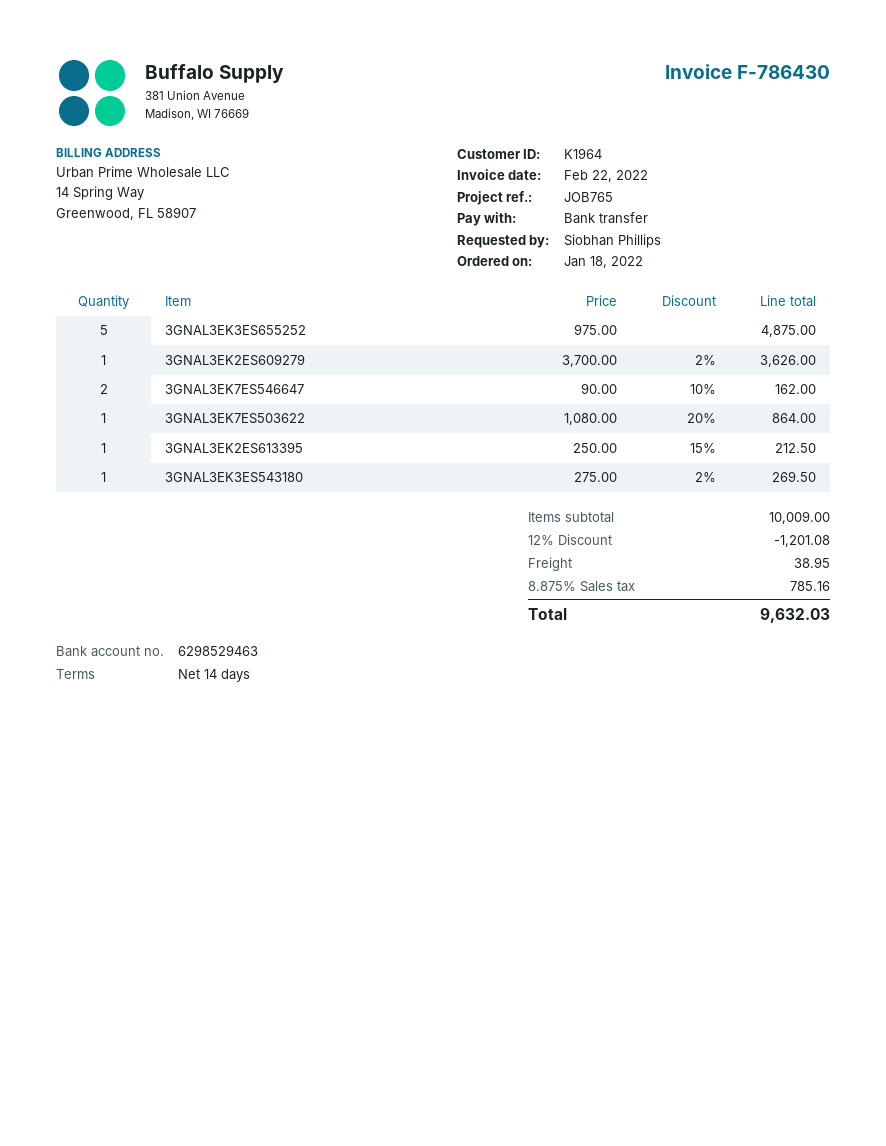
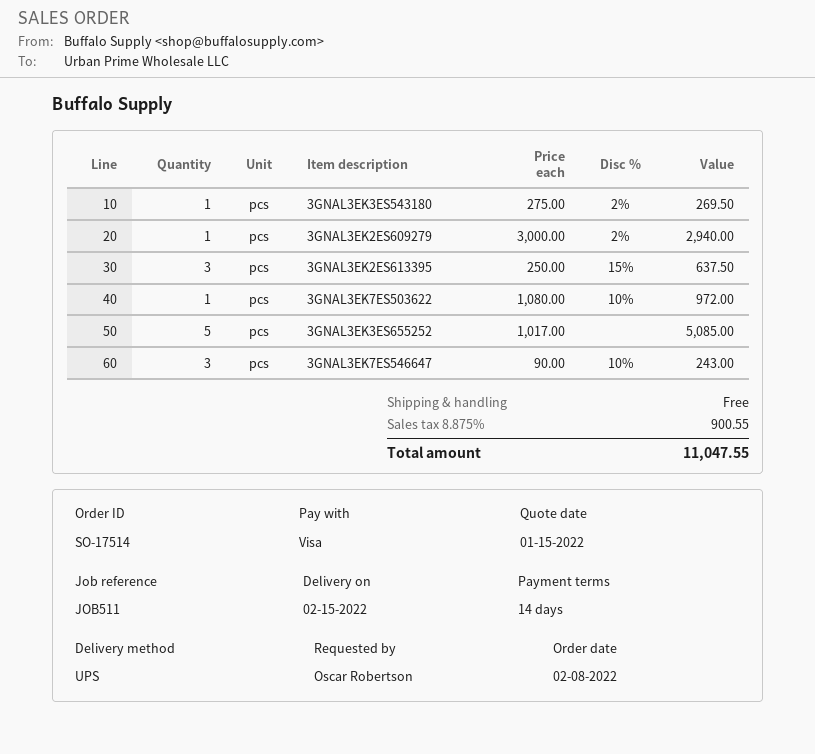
order date: 2022-01-18 -> 2022-02-08
reference: JOB765 -> JOB511
ordered by: Siobhan Phillips -> Oscar Robertson
payment method: bank transfer -> Visa
3GNAL3EK3ES655252: 5 x 975.00 = 4875.00 -> 5 x 1017.00 = 5085.00
3GNAL3EK2ES609279: 1 x 3700.00 - 2% = 3626.00 -> 1 x 3000.00 - 2% = 2940.00
3GNAL3EK7ES546647: 2 x 90.00 - 10% = 162.00 -> 3 x 90.00 - 10% = 243.00
3GNAL3EK7ES503622: 1 x 1080.00 - 20% = 864.00 -> 1 x 1080.00 - 10% = 972.00
3GNAL3EK2ES613395: 1 x 250.00 - 15% = 212.50 -> 3 x 250.00 - 15% = 637.50
discount: 12% = 1201.08 -> none
shipping: 38.95 -> 0.00
tax: 8.875% = 785.16 -> 8.875% = 900.55
total: 9632.03 -> 11047.55

